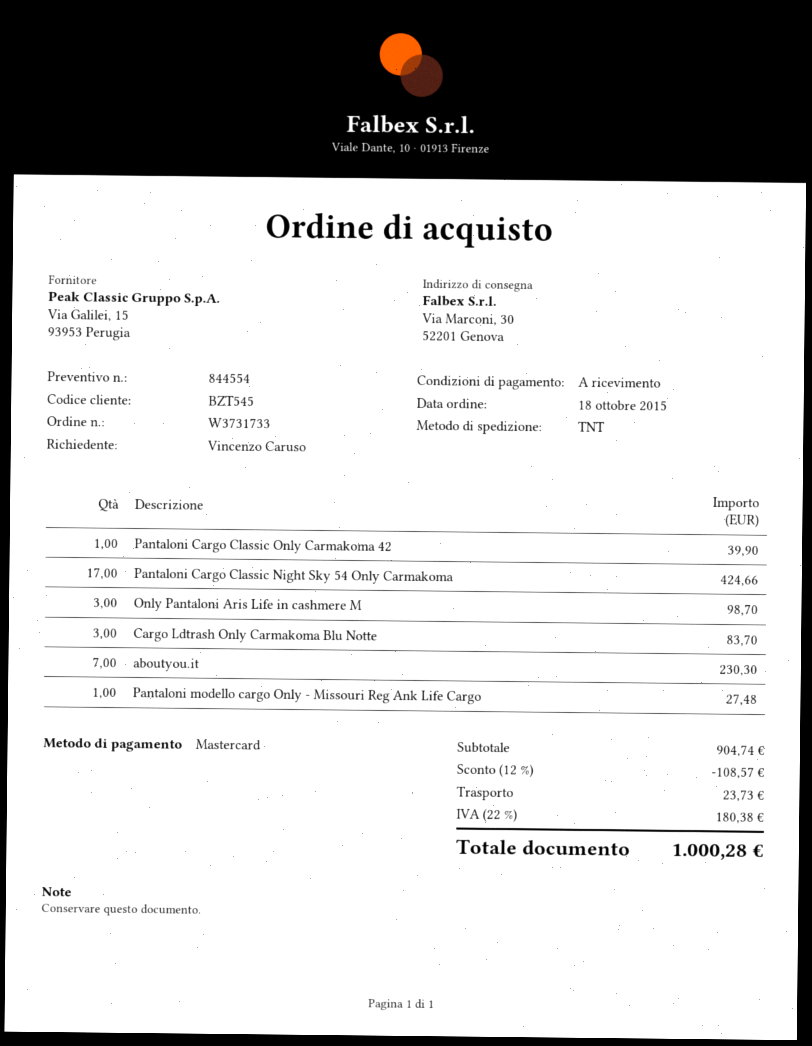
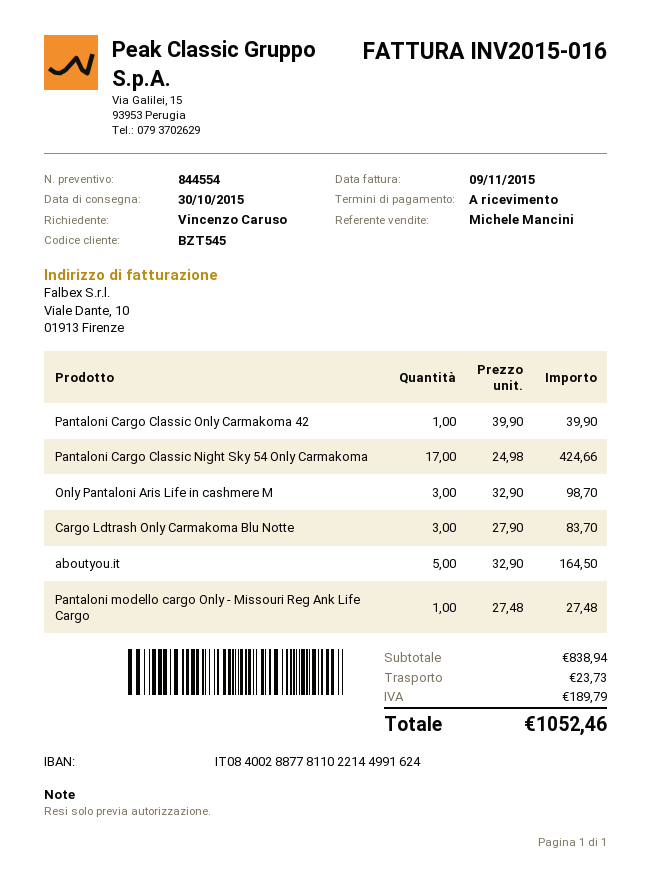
aboutyou.it: 7 for 230.30 -> 5 for 164.50
subtotal: 904.74 -> 838.94
discount: 12% = 108.57 -> none
tax: 180.38 -> 189.79
total: 1000.28 -> 1052.46

